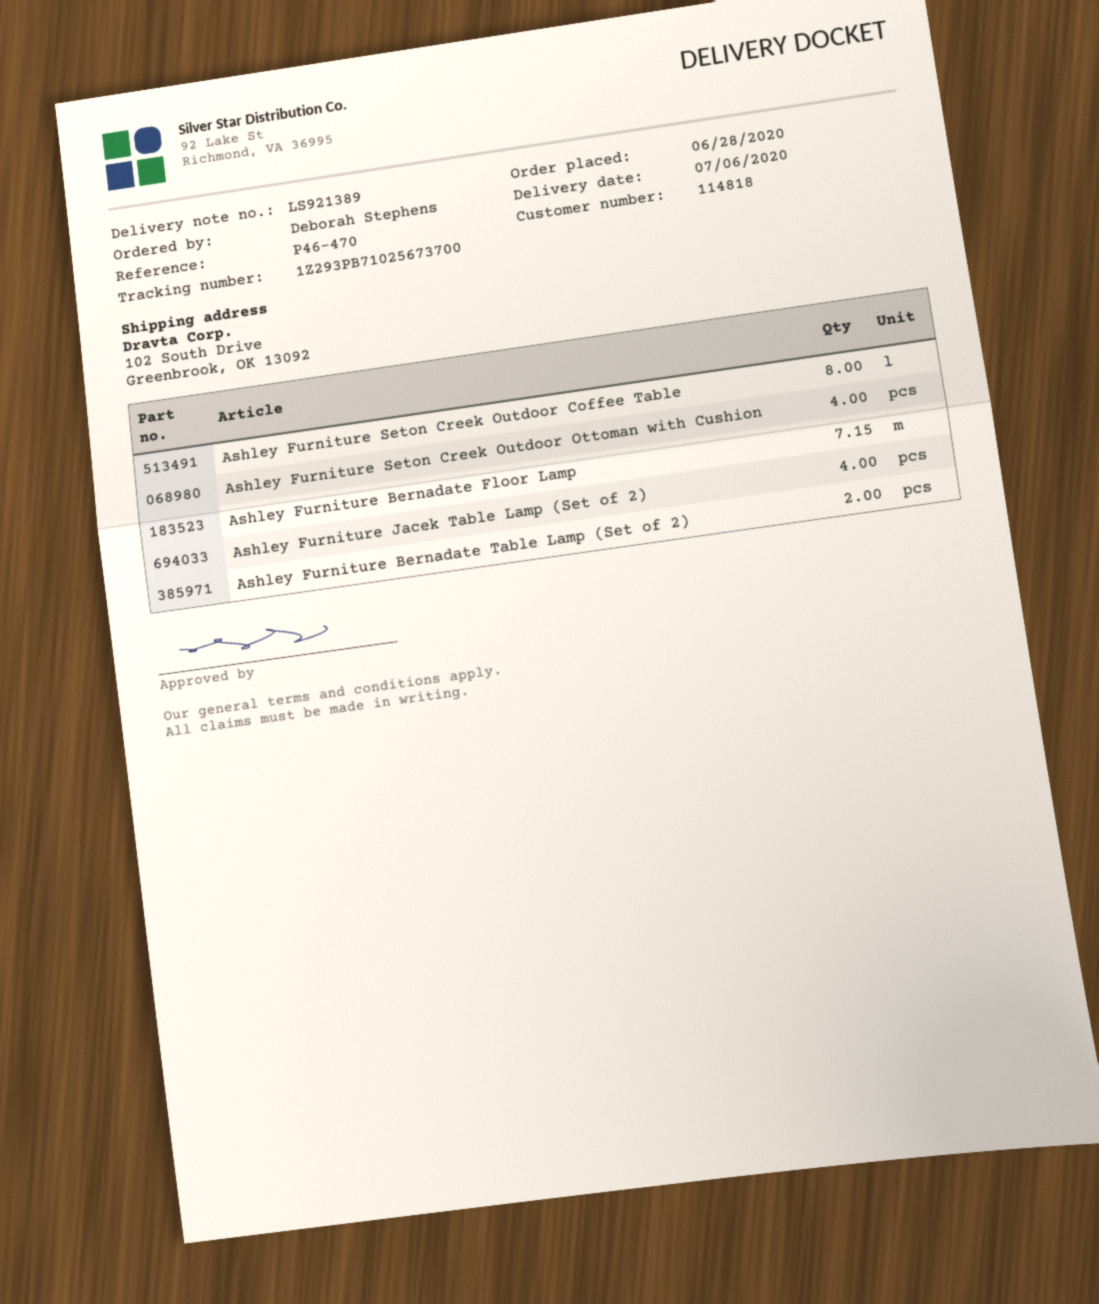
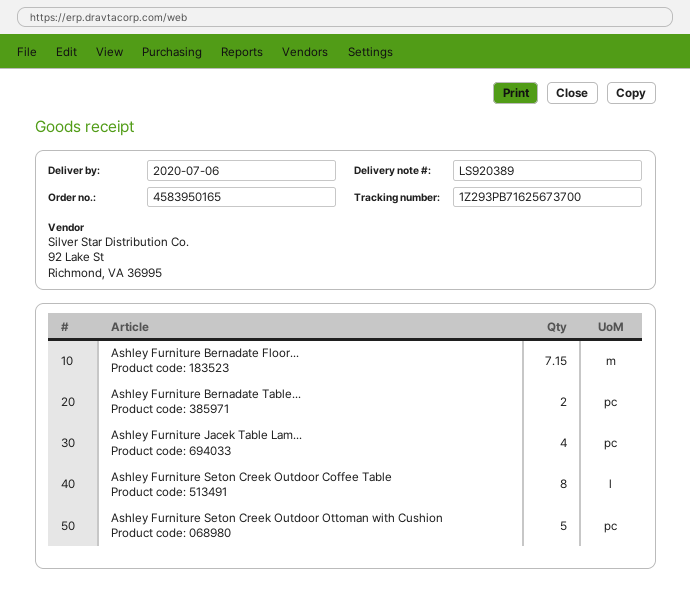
delivery note number: LS921389 -> LS920389
tracking number: 1Z293PB71025673700 -> 1Z293PB71625673700
Ashley Furniture Seton Creek Outdoor Ottoman with Cushion: 4 -> 5

